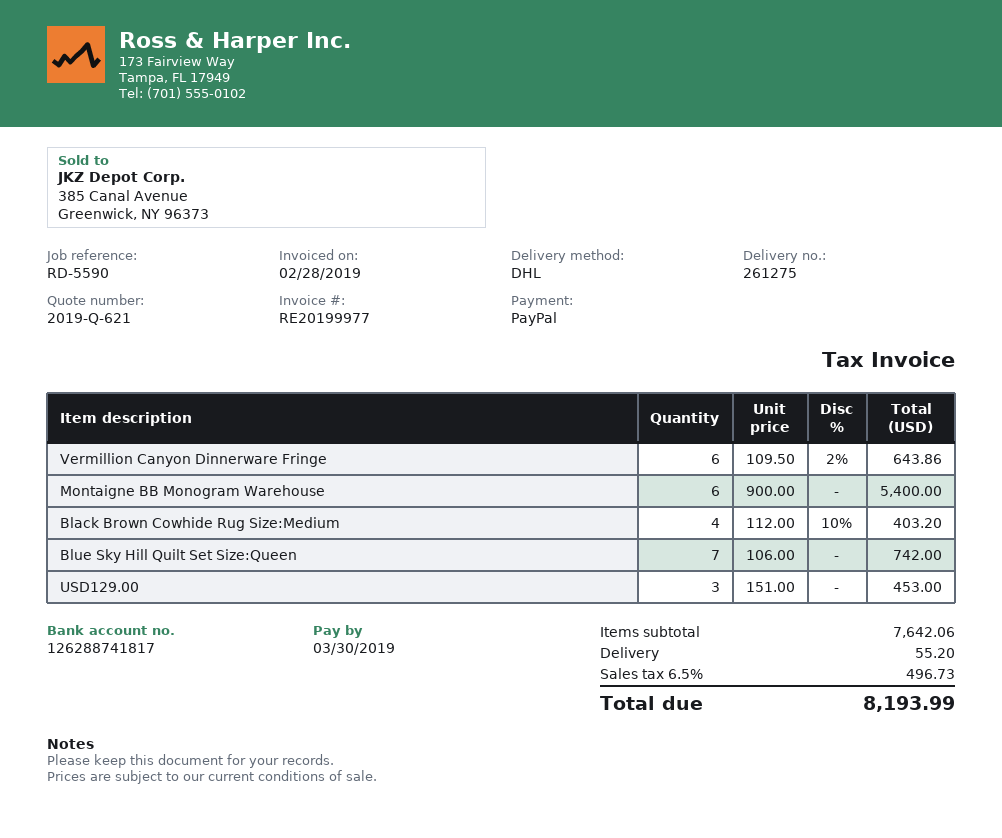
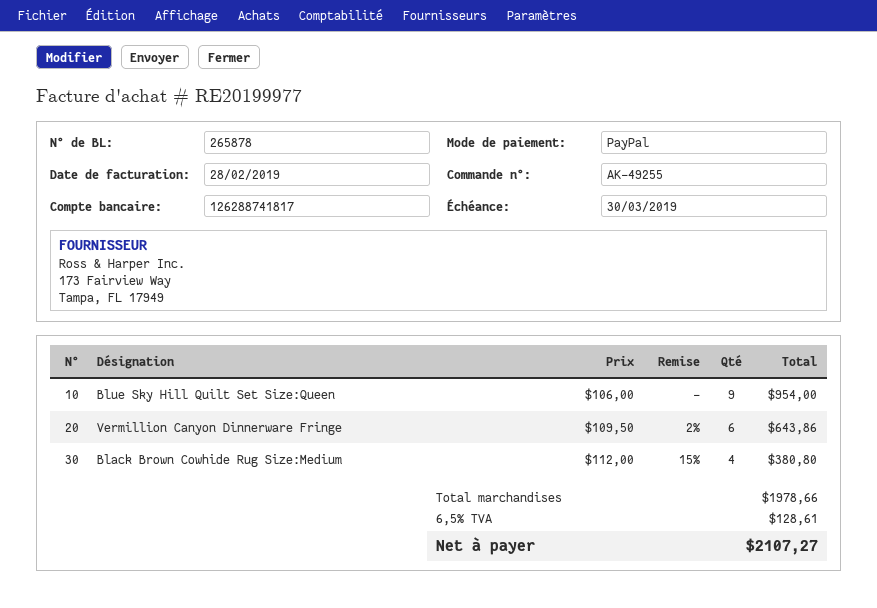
delivery note number: 261275 -> 265878
Montaigne BB Monogram Warehouse: 6 x 900.00 = 5400.00 -> none
Black Brown Cowhide Rug Size:Medium: 4 x 112.00 - 10% = 403.20 -> 4 x 112.00 - 15% = 380.80
Blue Sky Hill Quilt Set Size:Queen: 7 x 106.00 = 742.00 -> 9 x 106.00 = 954.00
USD129.00: 3 x 151.00 = 453.00 -> none
subtotal: 7642.06 -> 1978.66
shipping: 55.20 -> none
tax: 6.5% = 496.73 -> 6.5% = 128.61
total: 8193.99 -> 2107.27

